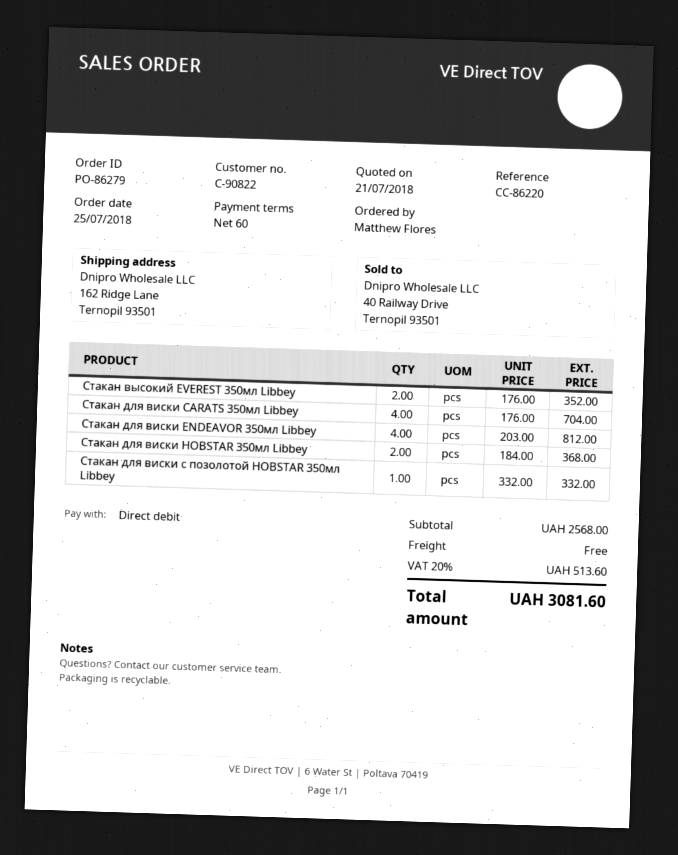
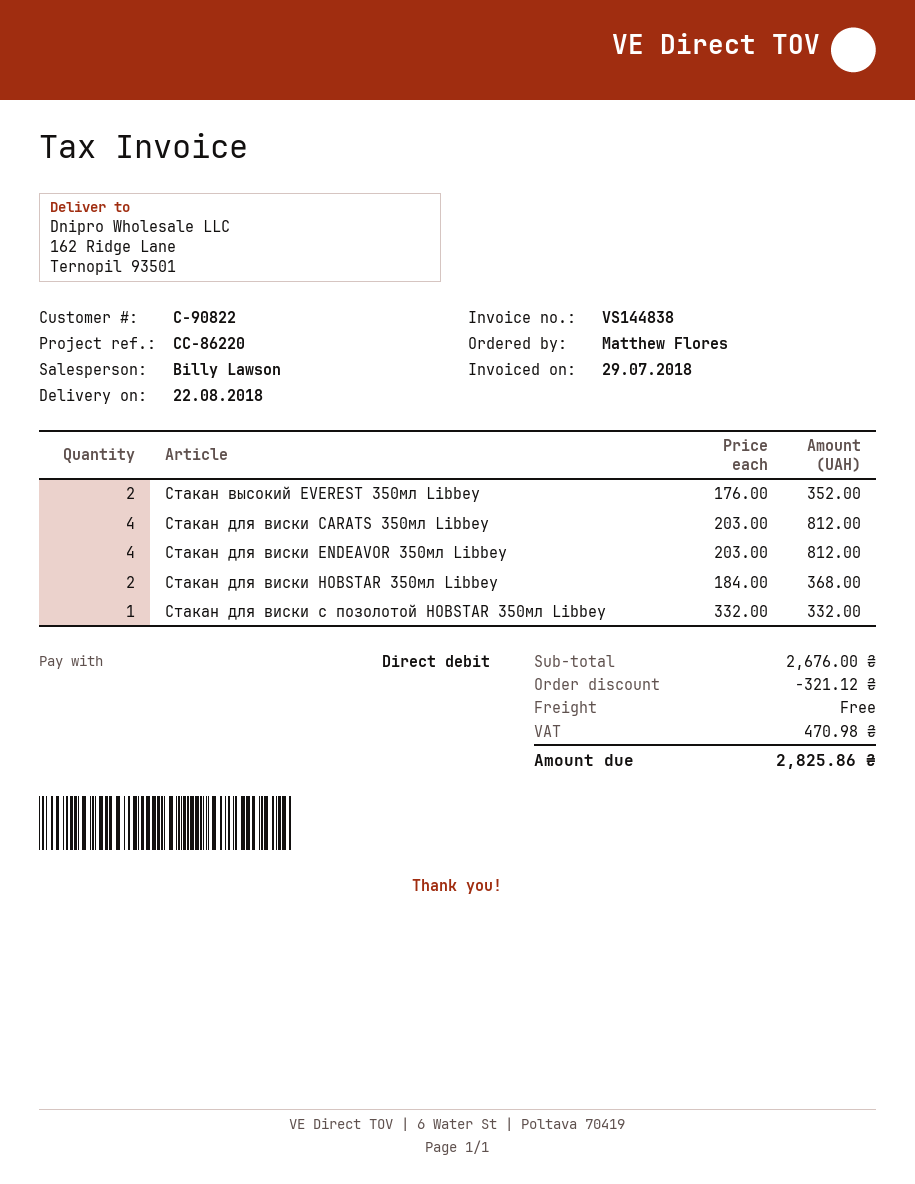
Стакан для виски CARATS 350мл Libbey: 4 x 176.00 = 704.00 -> 4 x 203.00 = 812.00
subtotal: 2568.00 -> 2676.00
discount: none -> 321.12
tax: 513.60 -> 470.98
total: 3081.60 -> 2825.86

